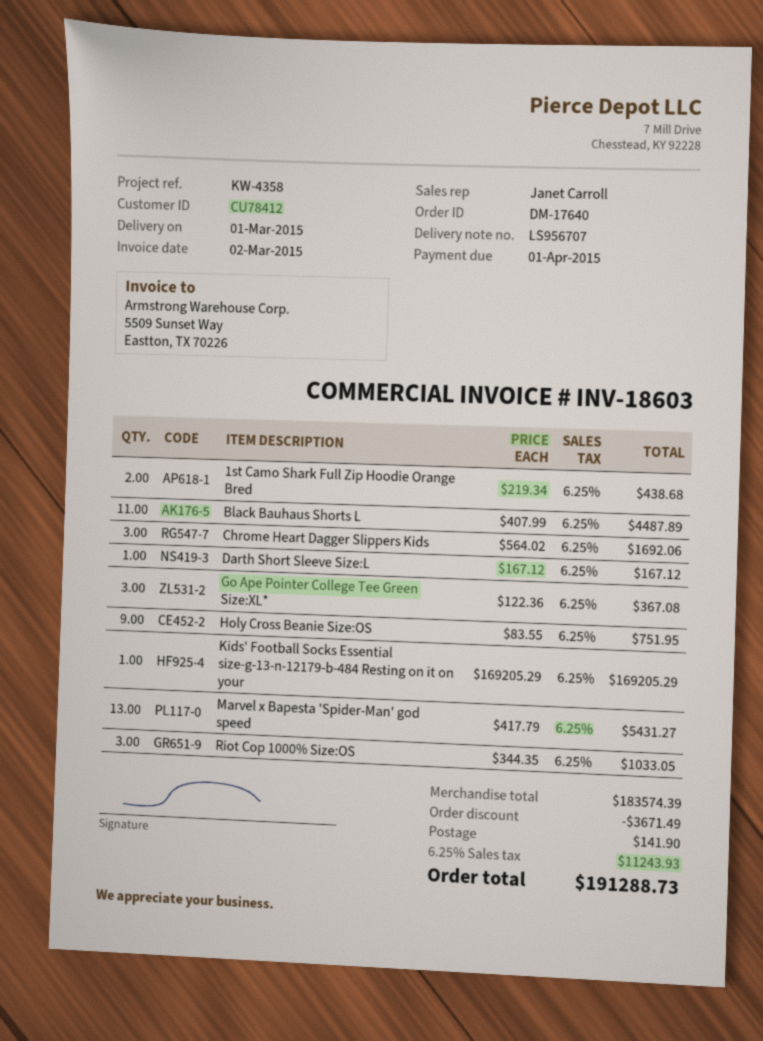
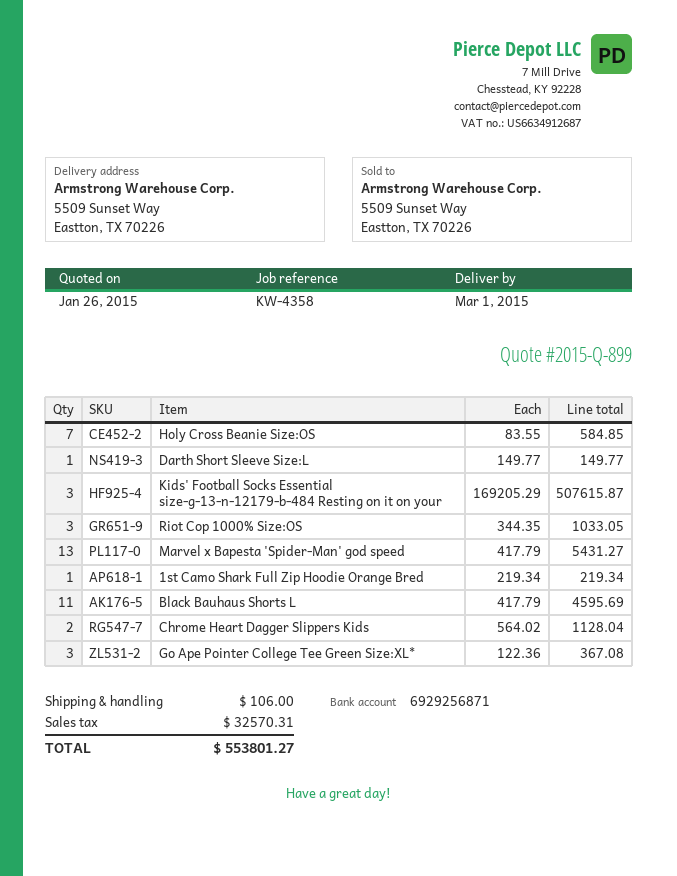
1st Camo Shark Full Zip Hoodie Orange Bred: 2 x 219.34 = 438.68 -> 1 x 219.34 = 219.34
Black Bauhaus Shorts L: 11 x 407.99 = 4487.89 -> 11 x 417.79 = 4595.69
Chrome Heart Dagger Slippers Kids: 3 x 564.02 = 1692.06 -> 2 x 564.02 = 1128.04
Darth Short Sleeve Size:L: 1 x 167.12 = 167.12 -> 1 x 149.77 = 149.77
Holy Cross Beanie Size:OS: 9 x 83.55 = 751.95 -> 7 x 83.55 = 584.85
Kids' Football Socks Essential size-g-13-n-12179-b-484 Resting on it on your: 1 x 169205.29 = 169205.29 -> 3 x 169205.29 = 507615.87
discount: 3671.49 -> none
shipping: 141.90 -> 106.00
tax: 11243.93 -> 32570.31
total: 191288.73 -> 553801.27

